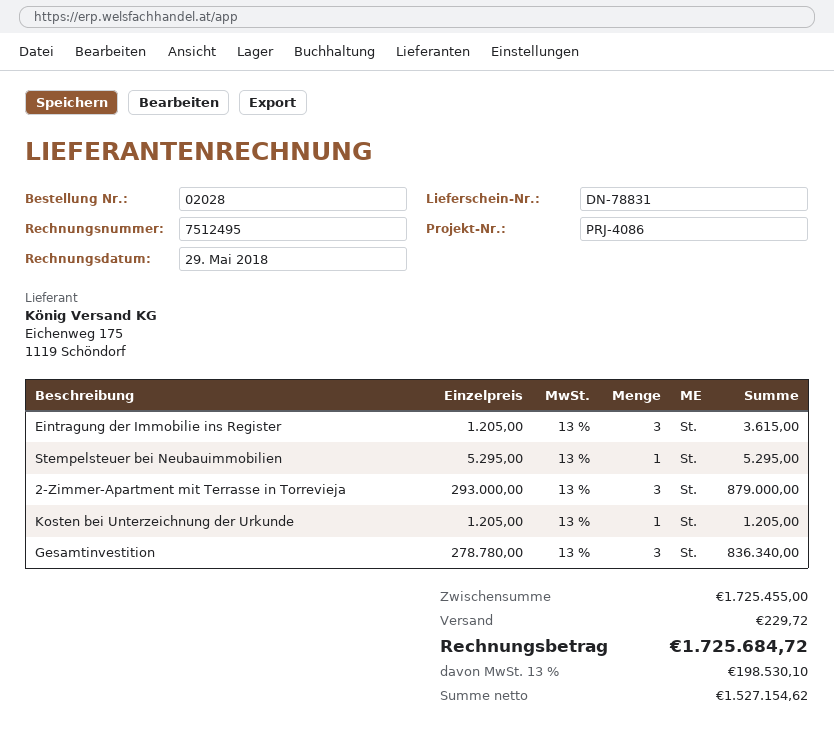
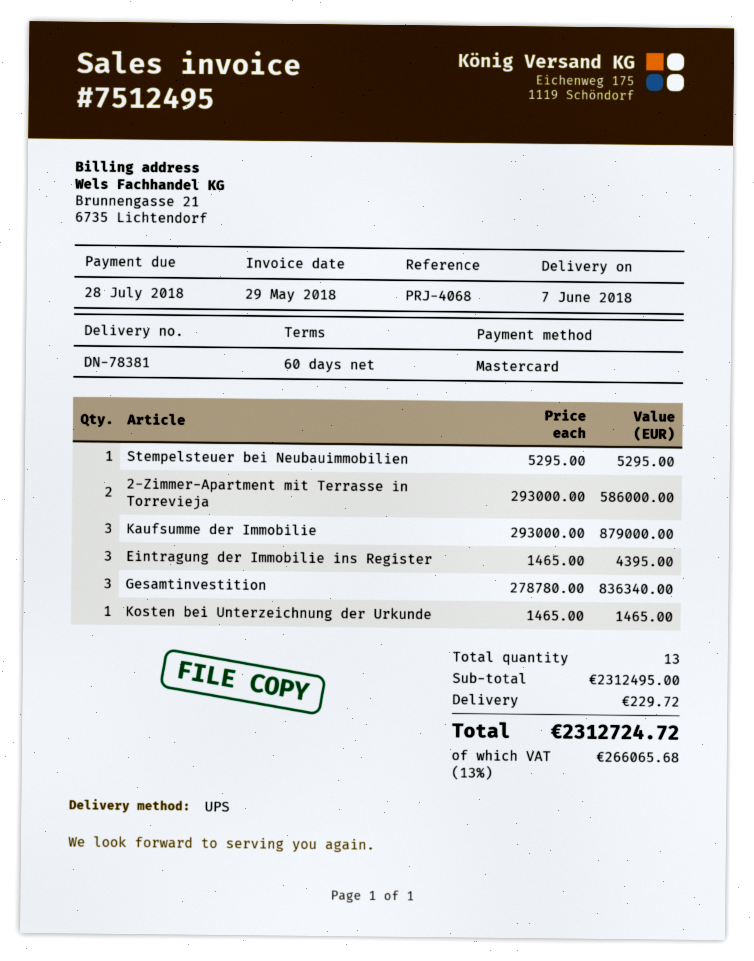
delivery note number: DN-78831 -> DN-78381
reference: PRJ-4086 -> PRJ-4068
Eintragung der Immobilie ins Register: 3 x 1205.00 = 3615.00 -> 3 x 1465.00 = 4395.00
2-Zimmer-Apartment mit Terrasse in Torrevieja: 3 x 293000.00 = 879000.00 -> 2 x 293000.00 = 586000.00
Kosten bei Unterzeichnung der Urkunde: 1 x 1205.00 = 1205.00 -> 1 x 1465.00 = 1465.00
Kaufsumme der Immobilie: none -> 3 x 293000.00 = 879000.00
subtotal: 1725455.00 -> 2312495.00
tax: 13% = 198530.10 -> 13% = 266065.68
total: 1725684.72 -> 2312724.72

